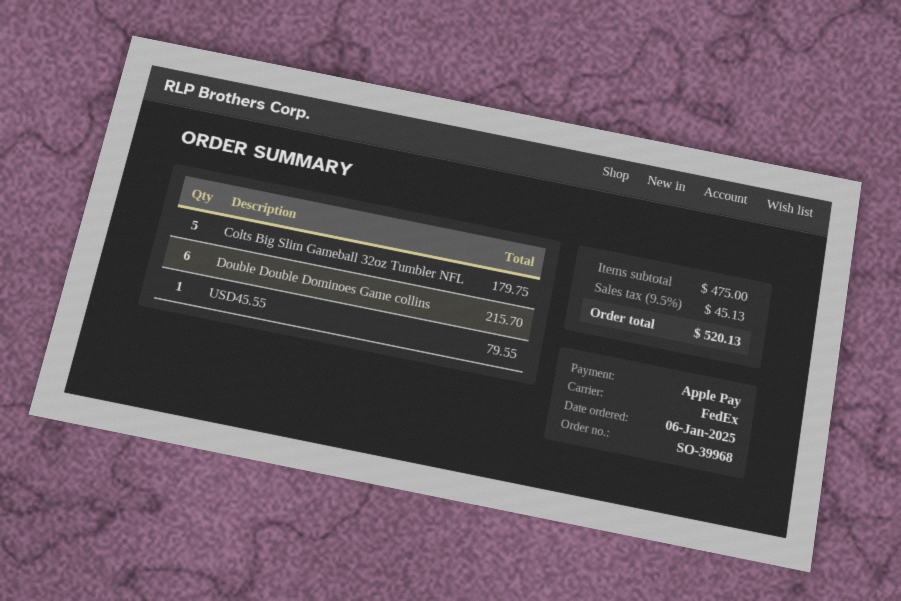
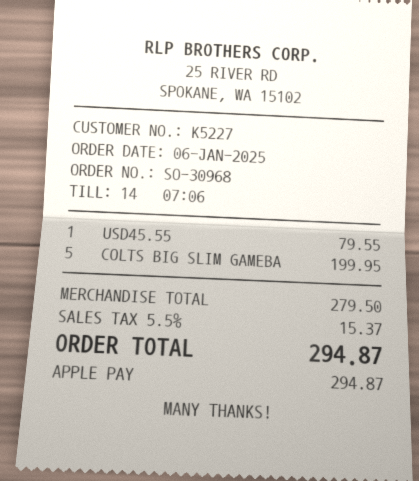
order number: SO-39968 -> SO-30968
Colts Big Slim Gameball 32oz Tumbler NFL: 5 for 179.75 -> 5 for 199.95
Double Double Dominoes Game collins: 6 for 215.70 -> none
subtotal: 475.00 -> 279.50
tax: 9.5% = 45.13 -> 5.5% = 15.37
total: 520.13 -> 294.87

